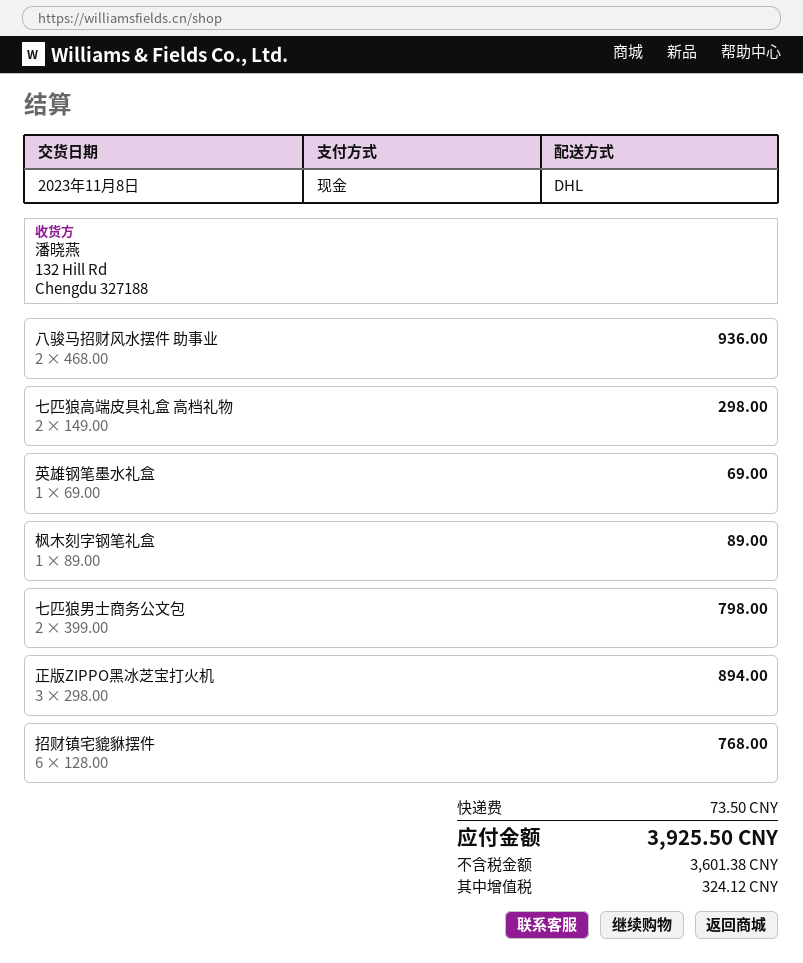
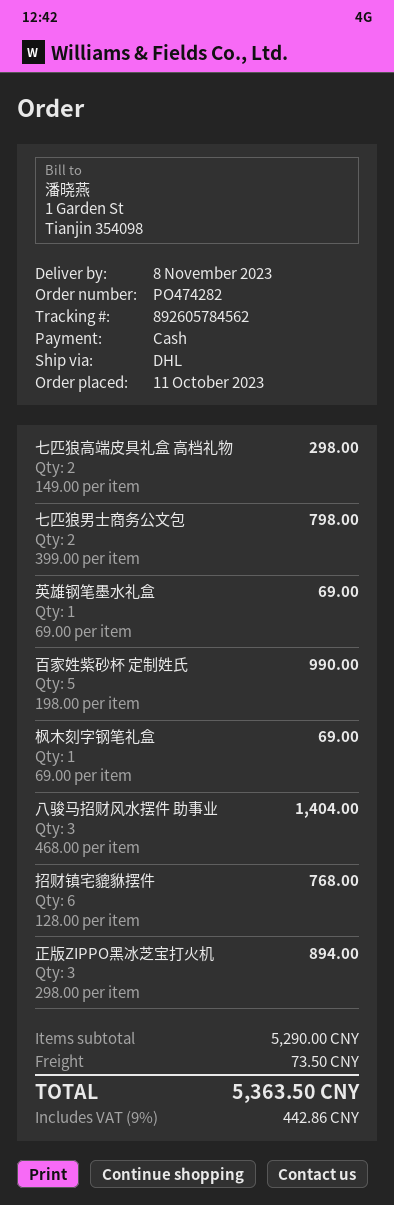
八骏马招财风水摆件 助事业: 2 x 468.00 = 936.00 -> 3 x 468.00 = 1404.00
枫木刻字钢笔礼盒: 1 x 89.00 = 89.00 -> 1 x 69.00 = 69.00
百家姓紫砂杯 定制姓氏: none -> 5 x 198.00 = 990.00
tax: 324.12 -> 442.86
total: 3925.50 -> 5363.50

